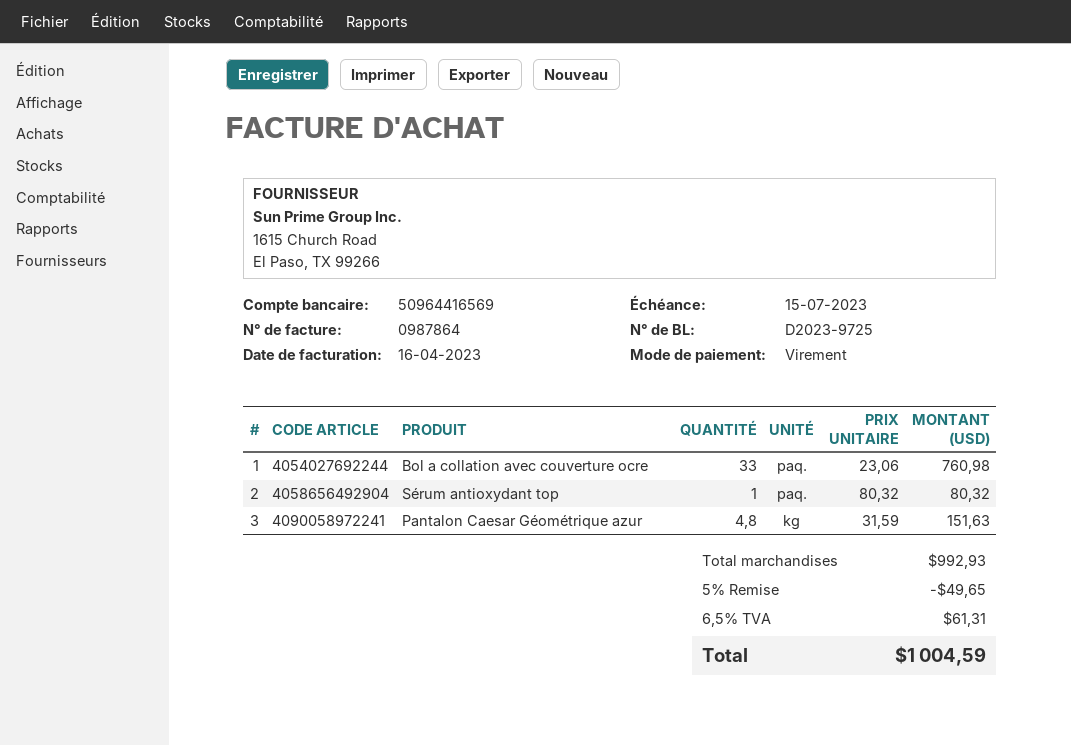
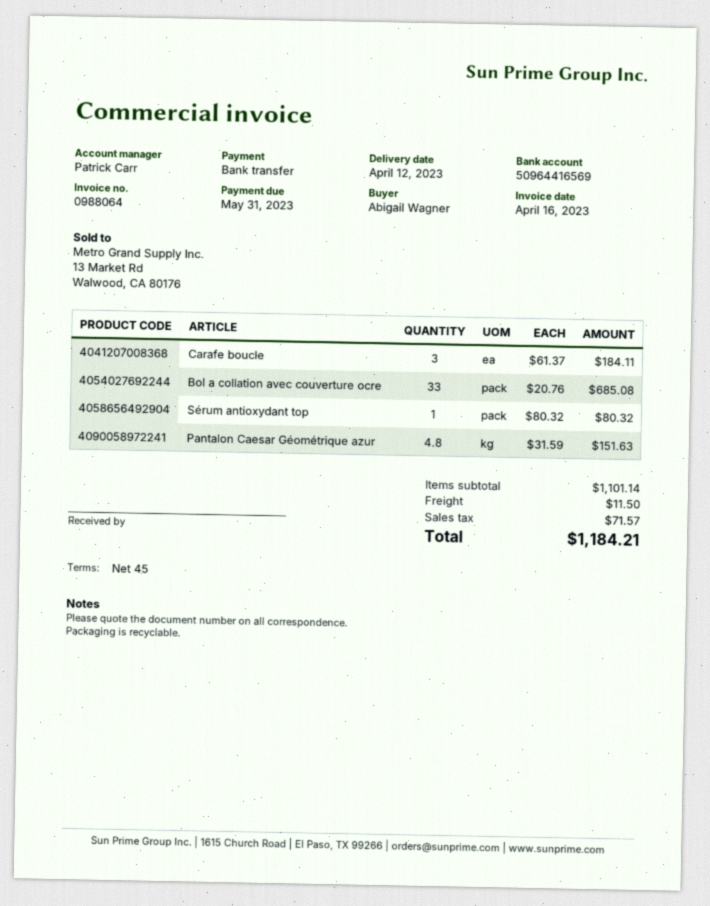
invoice number: 0987864 -> 0988064
due date: 2023-07-15 -> 2023-05-31
Bol a collation avec couverture ocre: 33 x 23.06 = 760.98 -> 33 x 20.76 = 685.08
Carafe boucle: none -> 3 x 61.37 = 184.11
subtotal: 992.93 -> 1101.14
discount: 5% = 49.65 -> none
shipping: none -> 11.50
tax: 61.31 -> 71.57
total: 1004.59 -> 1184.21

